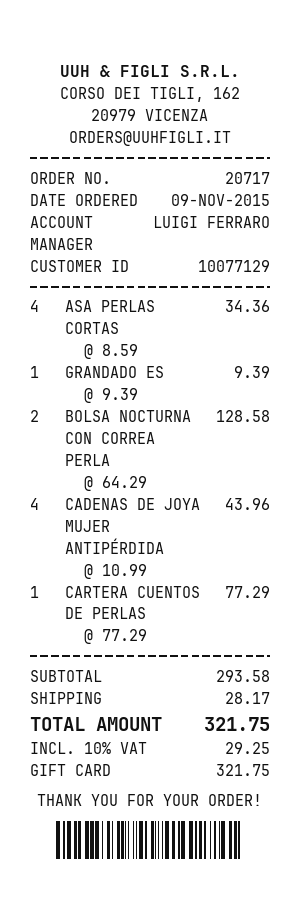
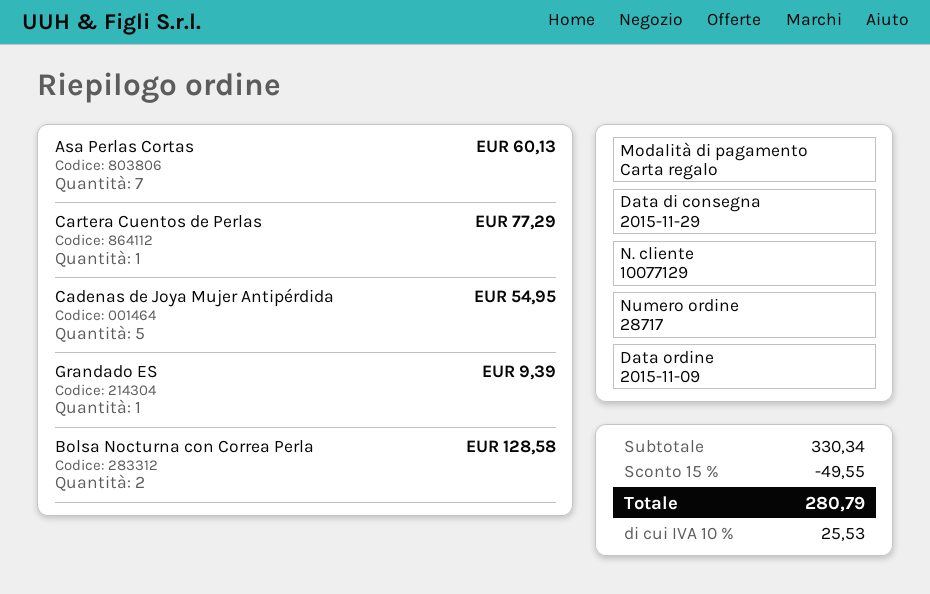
order number: 20717 -> 28717
ASA PERLAS CORTAS: 4 for 34.36 -> 7 for 60.13
CADENAS DE JOYA MUJER ANTIPÉRDIDA: 4 for 43.96 -> 5 for 54.95
subtotal: 293.58 -> 330.34
discount: none -> 15% = 49.55
shipping: 28.17 -> none
tax: 10% = 29.25 -> 10% = 25.53
total: 321.75 -> 280.79

